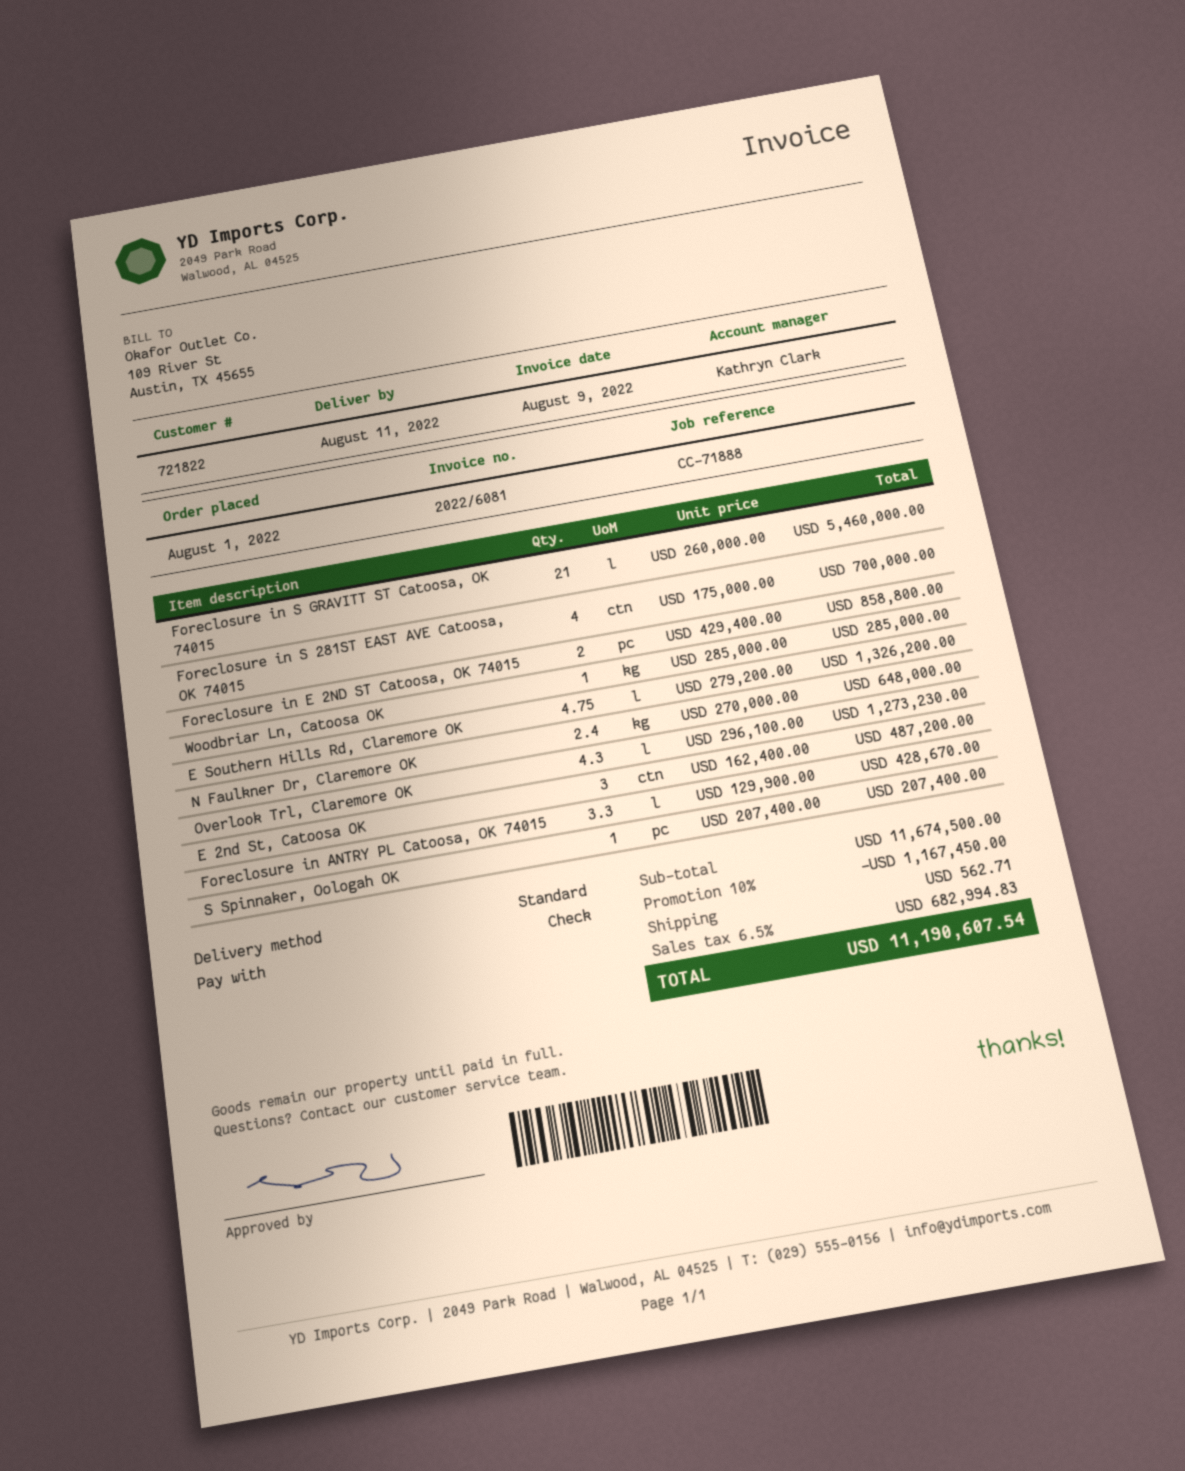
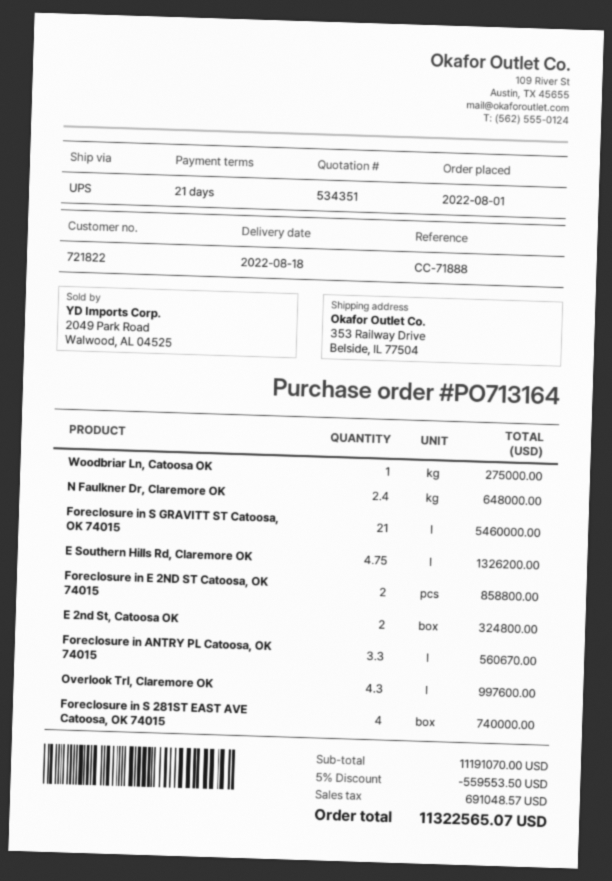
delivery date: 2022-08-11 -> 2022-08-18
shipping method: standard -> UPS
Foreclosure in S 281ST EAST AVE Catoosa, OK 74015: 4 for 700000.00 -> 4 for 740000.00
Woodbriar Ln, Catoosa OK: 1 for 285000.00 -> 1 for 275000.00
Overlook Trl, Claremore OK: 4.3 for 1273230.00 -> 4.3 for 997600.00
E 2nd St, Catoosa OK: 3 for 487200.00 -> 2 for 324800.00
Foreclosure in ANTRY PL Catoosa, OK 74015: 3.3 for 428670.00 -> 3.3 for 560670.00
S Spinnaker, Oologah OK: 1 for 207400.00 -> none
subtotal: 11674500.00 -> 11191070.00
discount: 10% = 1167450.00 -> 5% = 559553.50
shipping: 562.71 -> none
tax: 682994.83 -> 691048.57
total: 11190607.54 -> 11322565.07

